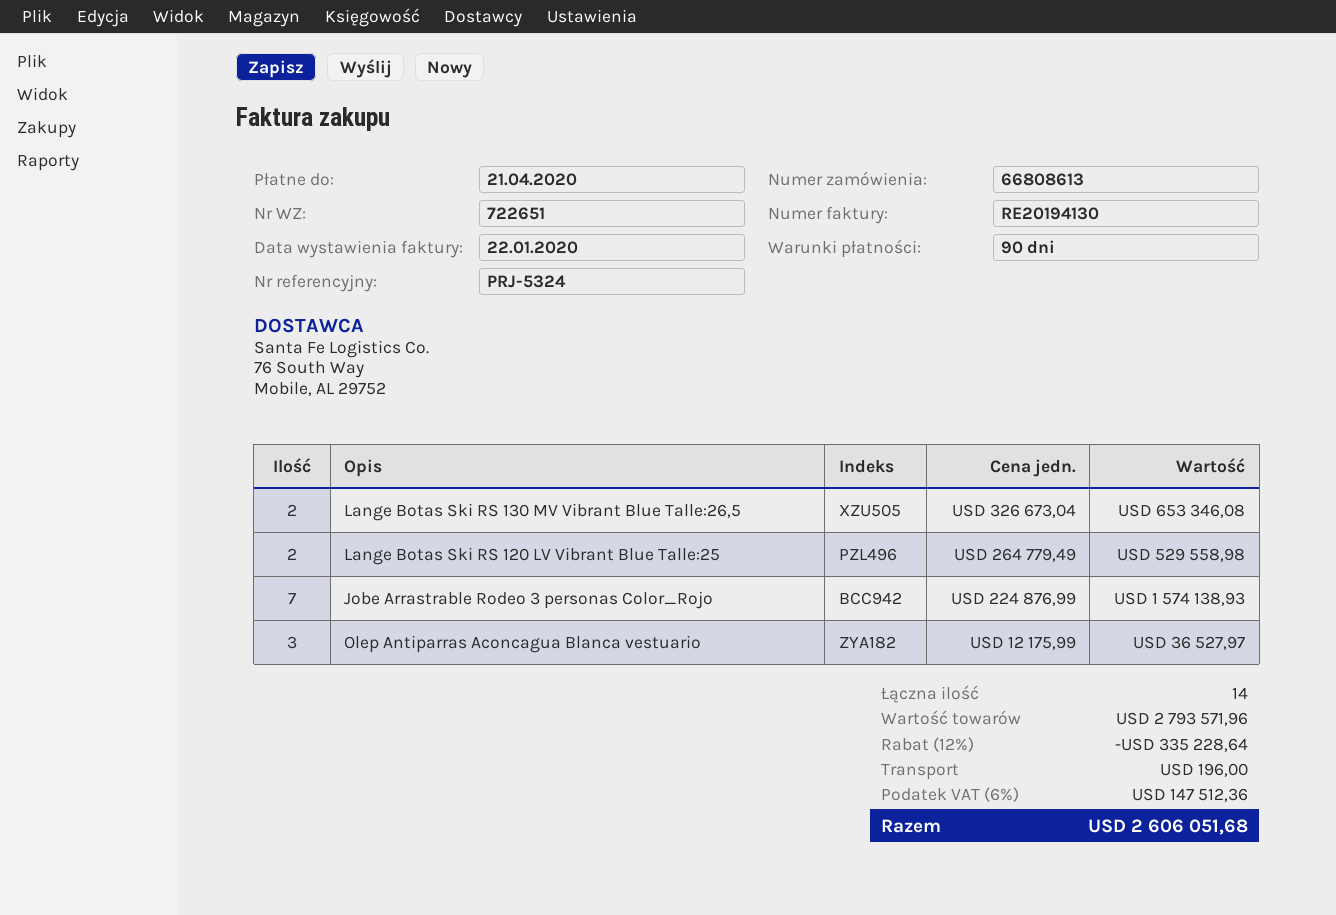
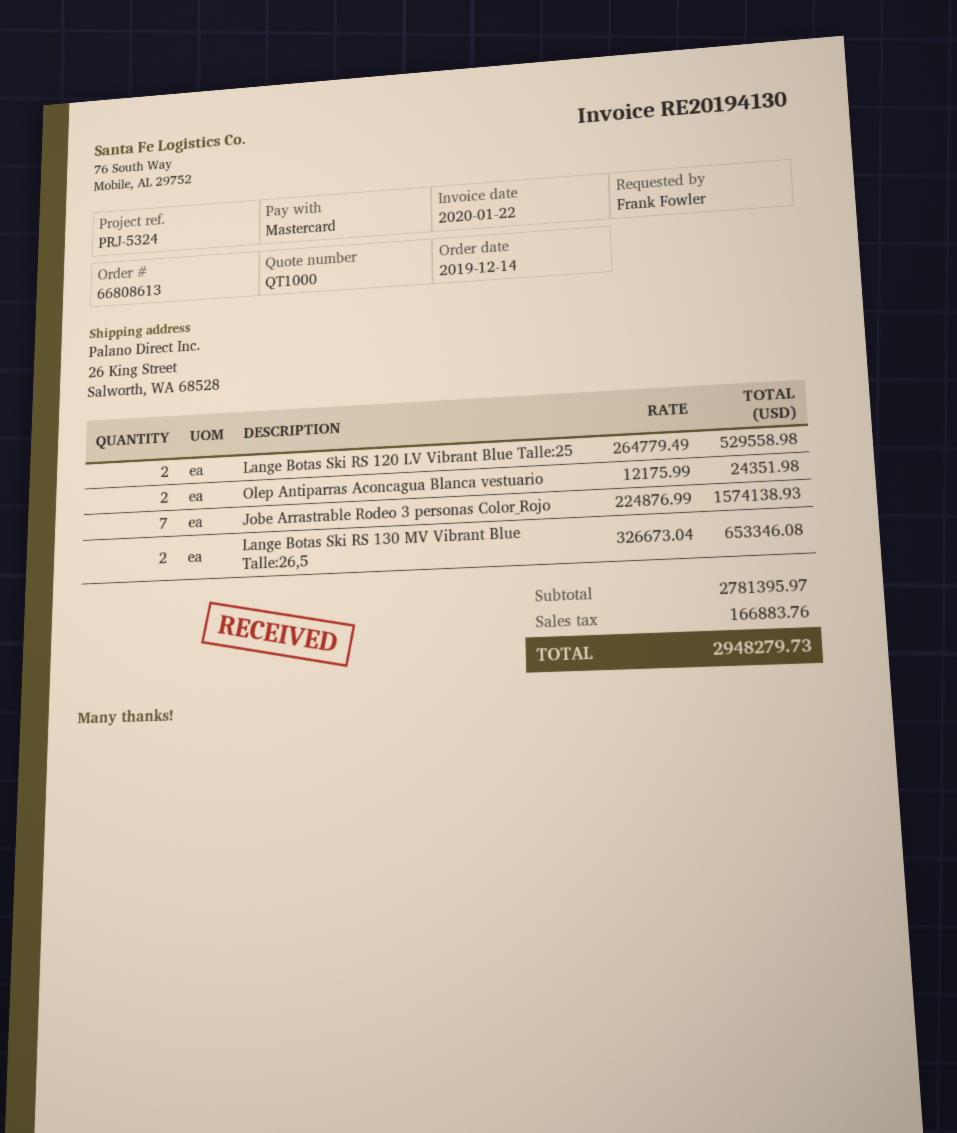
Olep Antiparras Aconcagua Blanca vestuario: 3 x 12175.99 = 36527.97 -> 2 x 12175.99 = 24351.98
subtotal: 2793571.96 -> 2781395.97
discount: 12% = 335228.64 -> none
shipping: 196.00 -> none
tax: 147512.36 -> 166883.76
total: 2606051.68 -> 2948279.73

